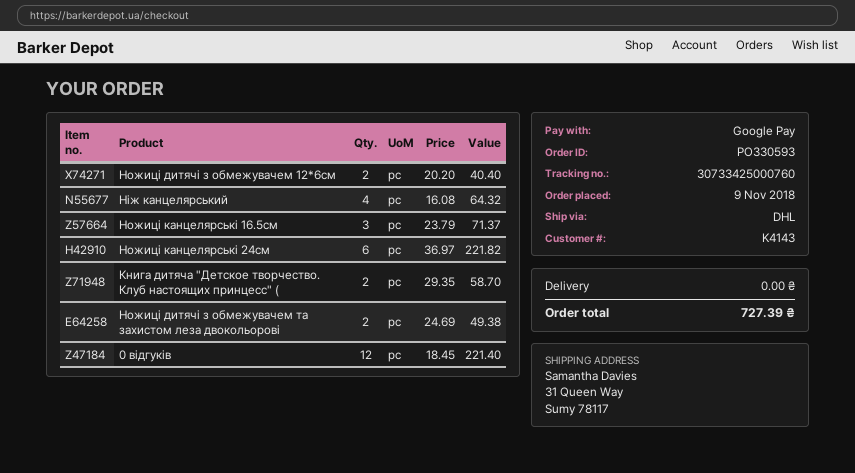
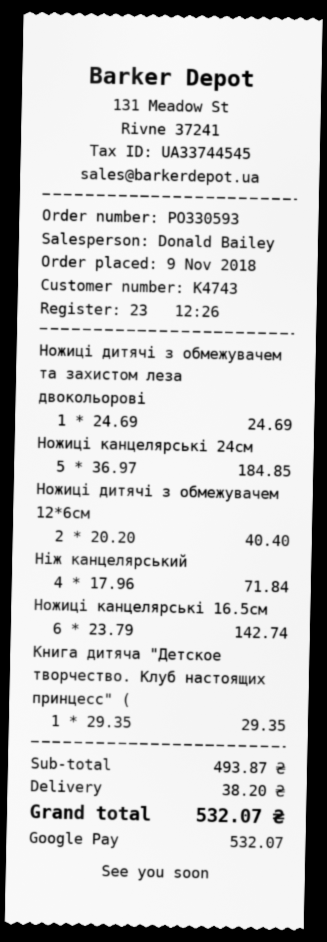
customer number: K4143 -> K4743
Ніж канцелярський: 4 x 16.08 = 64.32 -> 4 x 17.96 = 71.84
Ножиці канцелярські 16.5см: 3 x 23.79 = 71.37 -> 6 x 23.79 = 142.74
Ножиці канцелярські 24см: 6 x 36.97 = 221.82 -> 5 x 36.97 = 184.85
Книга дитяча "Детское творчество. Клуб настоящих принцесс" (: 2 x 29.35 = 58.70 -> 1 x 29.35 = 29.35
Ножиці дитячі з обмежувачем та захистом леза двокольорові: 2 x 24.69 = 49.38 -> 1 x 24.69 = 24.69
0 відгуків: 12 x 18.45 = 221.40 -> none
shipping: 0.00 -> 38.20
total: 727.39 -> 532.07

